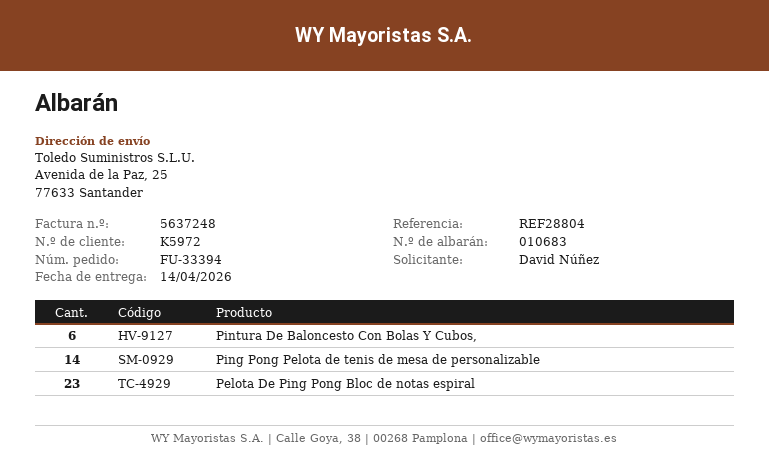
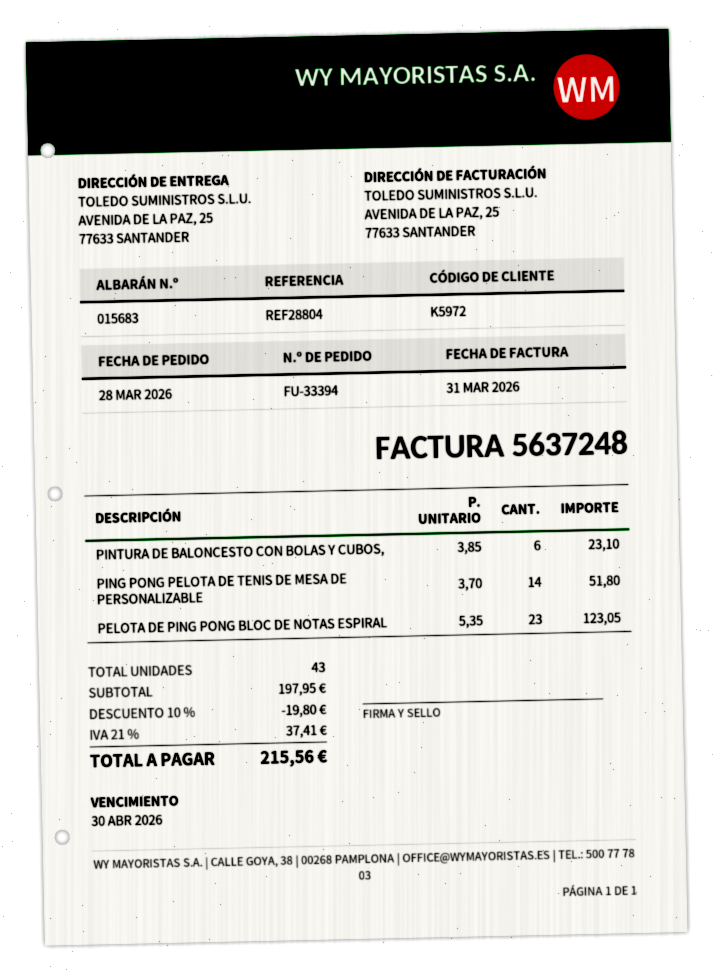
delivery note number: 010683 -> 015683

